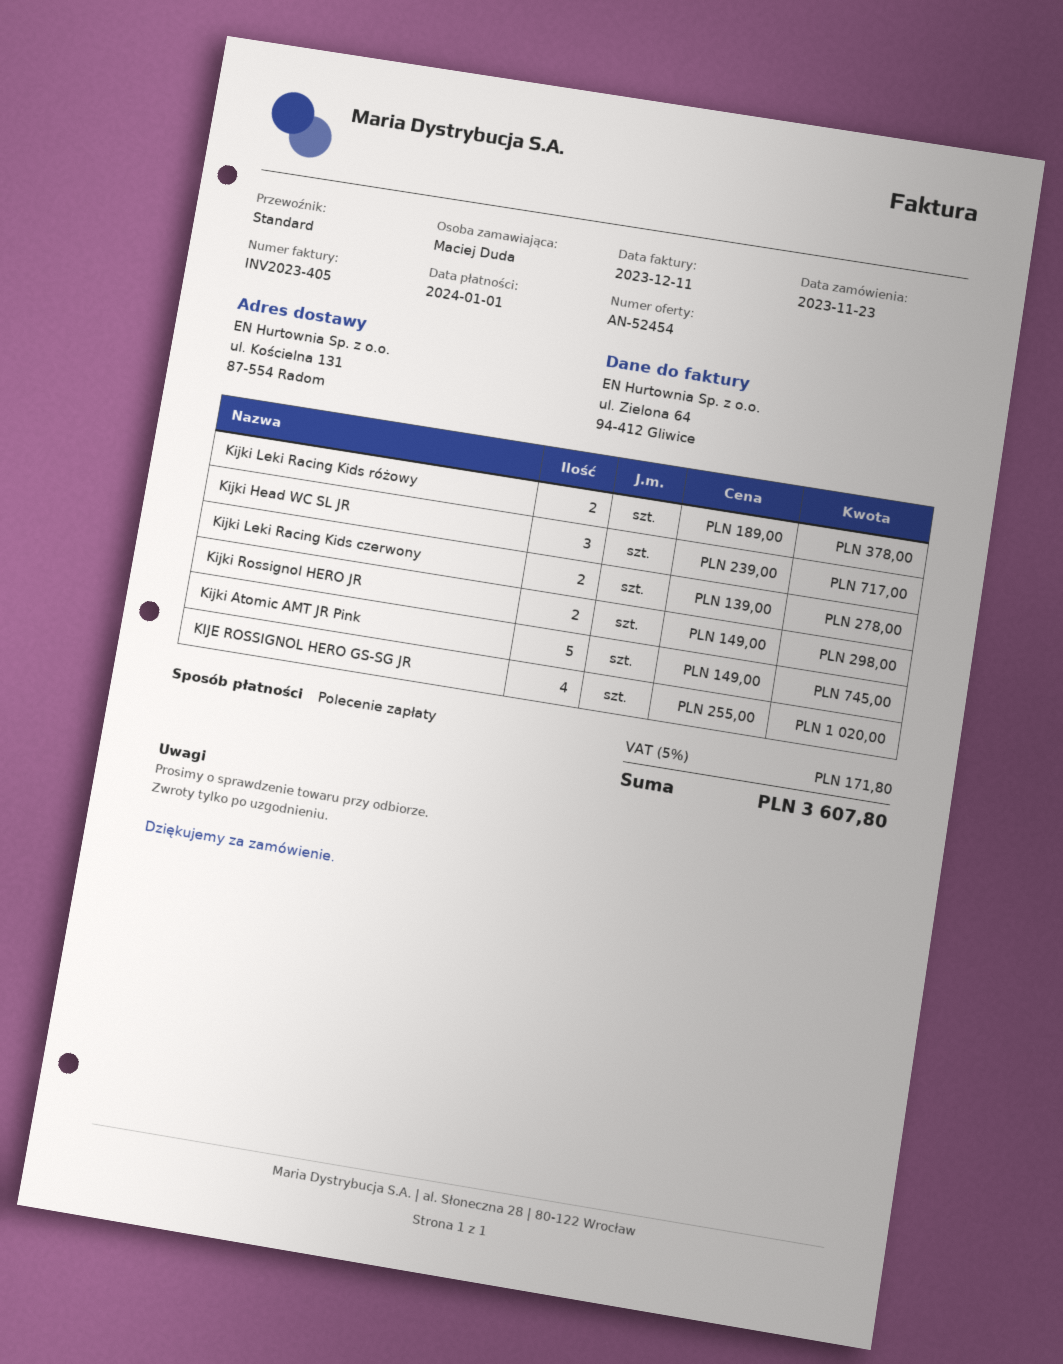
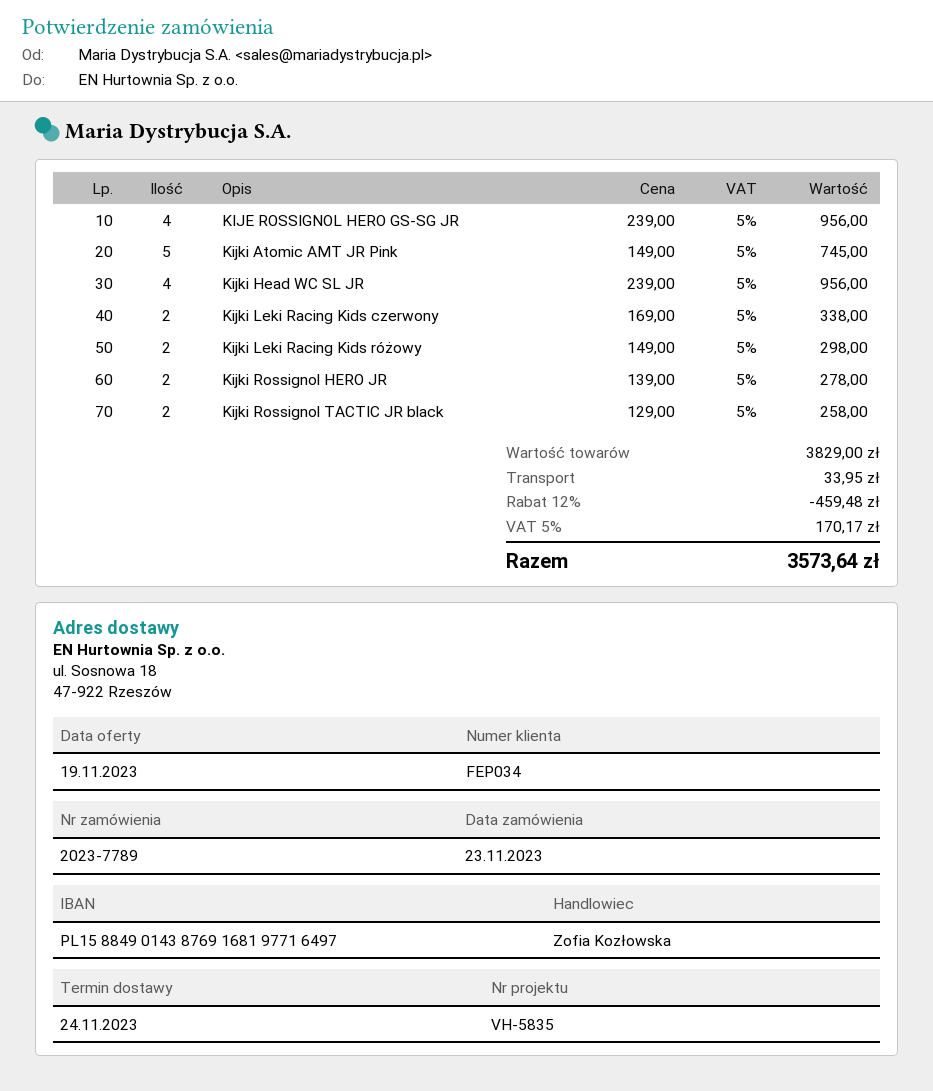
ship to: ul. Kościelna 131, 87-554 Radom -> ul. Sosnowa 18, 47-922 Rzeszów
Kijki Leki Racing Kids różowy: 2 x 189.00 = 378.00 -> 2 x 149.00 = 298.00
Kijki Head WC SL JR: 3 x 239.00 = 717.00 -> 4 x 239.00 = 956.00
Kijki Leki Racing Kids czerwony: 2 x 139.00 = 278.00 -> 2 x 169.00 = 338.00
Kijki Rossignol HERO JR: 2 x 149.00 = 298.00 -> 2 x 139.00 = 278.00
KIJE ROSSIGNOL HERO GS-SG JR: 4 x 255.00 = 1020.00 -> 4 x 239.00 = 956.00
Kijki Rossignol TACTIC JR black: none -> 2 x 129.00 = 258.00
discount: none -> 12% = 459.48
shipping: none -> 33.95
tax: 5% = 171.80 -> 5% = 170.17
total: 3607.80 -> 3573.64

